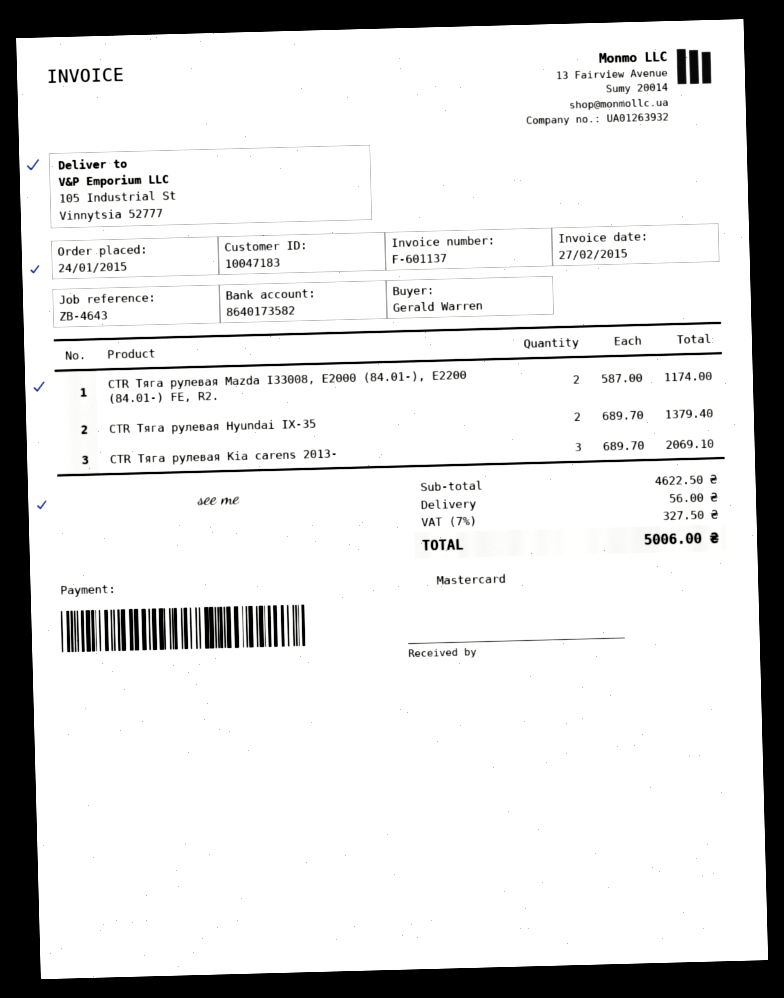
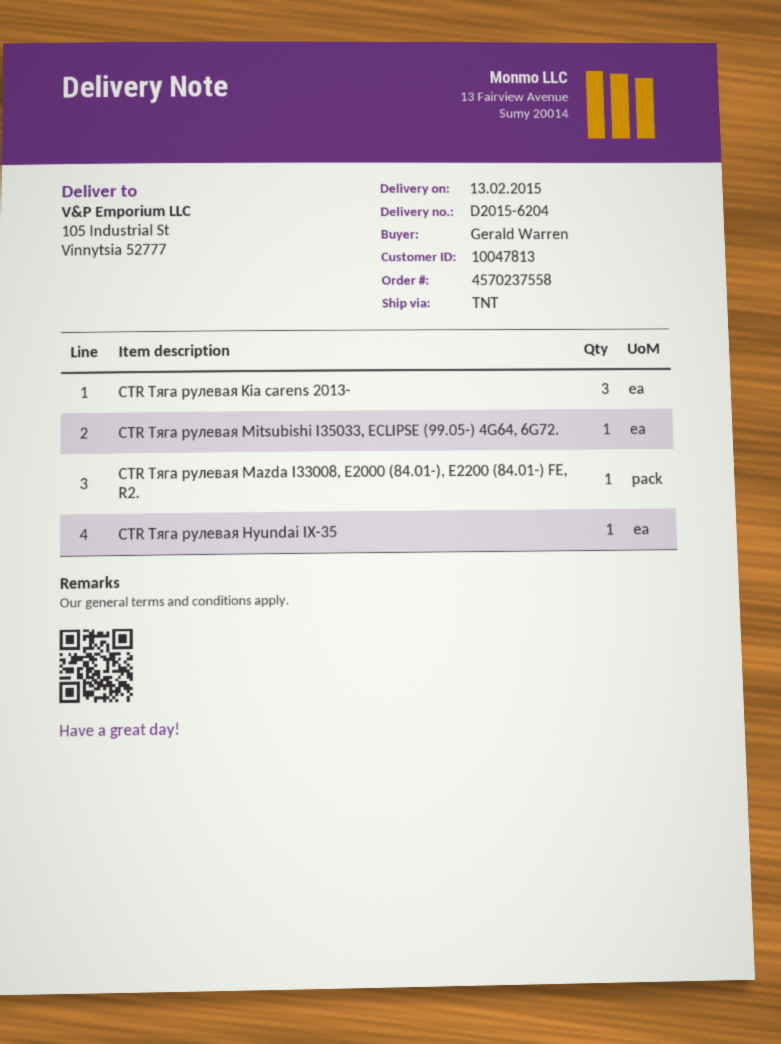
customer number: 10047183 -> 10047813
CTR Тяга рулевая Mazda I33008, E2000 (84.01-), E2200 (84.01-) FE, R2.: 2 -> 1
CTR Тяга рулевая Hyundai IX-35: 2 -> 1
CTR Тяга рулевая Mitsubishi I35033, ECLIPSE (99.05-) 4G64, 6G72.: none -> 1

